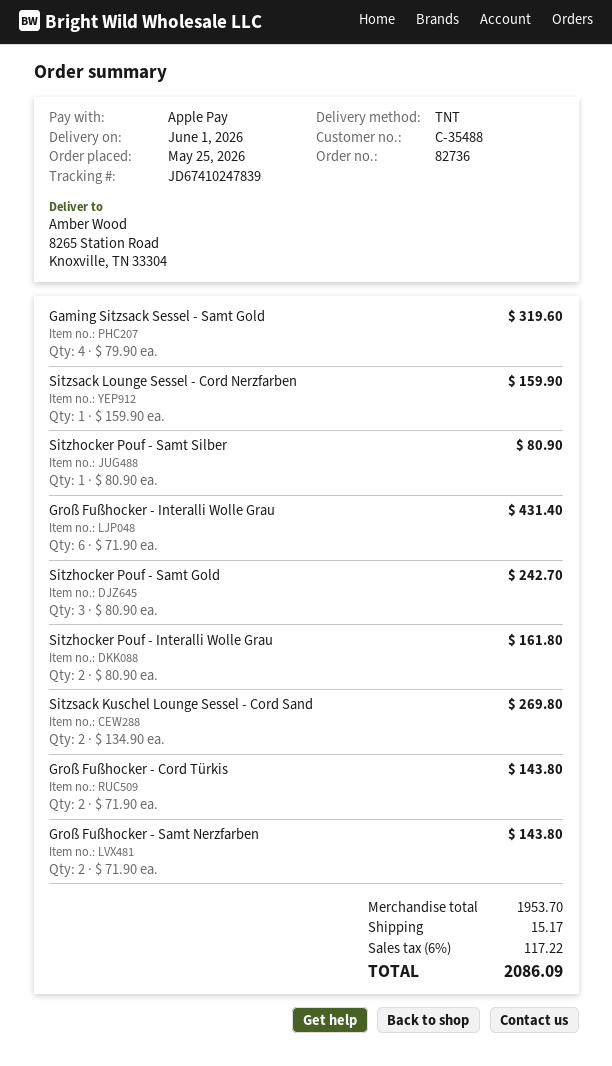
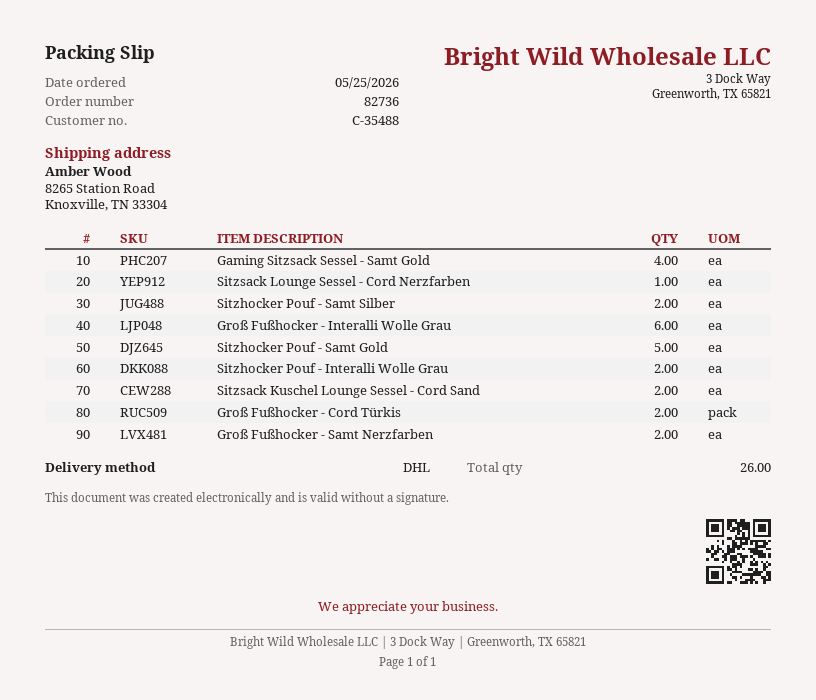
shipping method: TNT -> DHL
Sitzhocker Pouf - Samt Silber: 1 -> 2
Sitzhocker Pouf - Samt Gold: 3 -> 5

